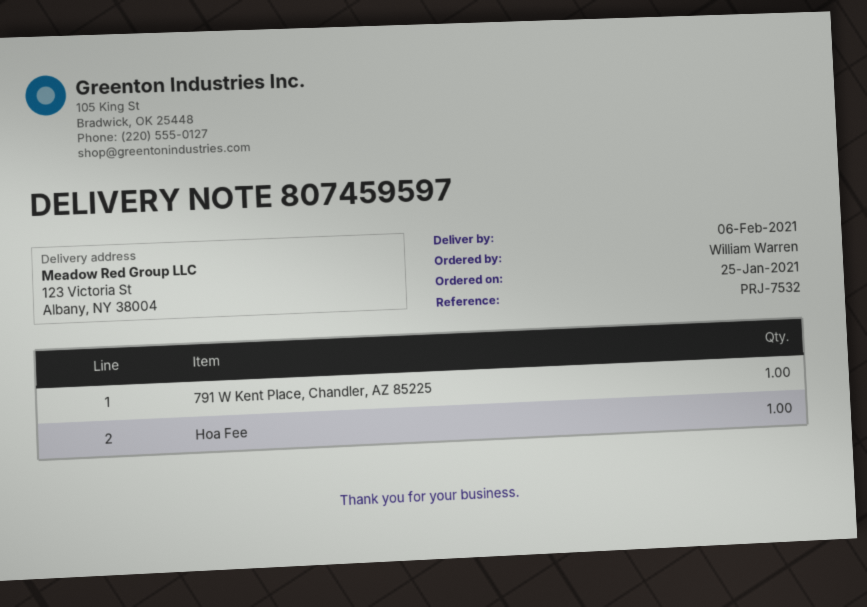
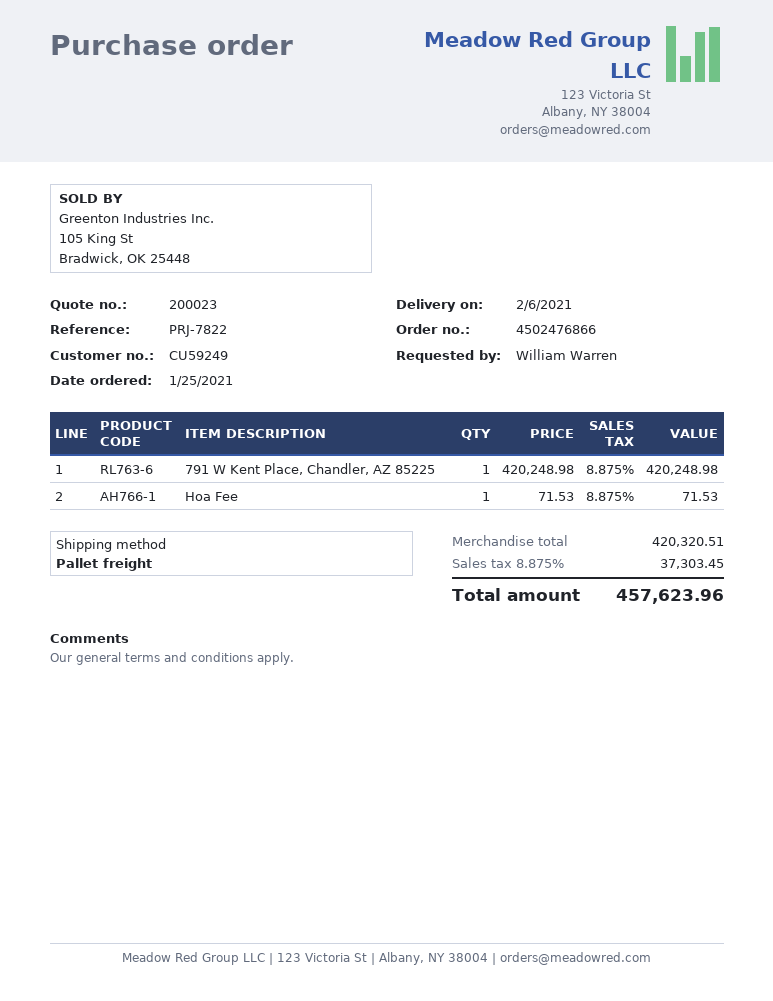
reference: PRJ-7532 -> PRJ-7822

